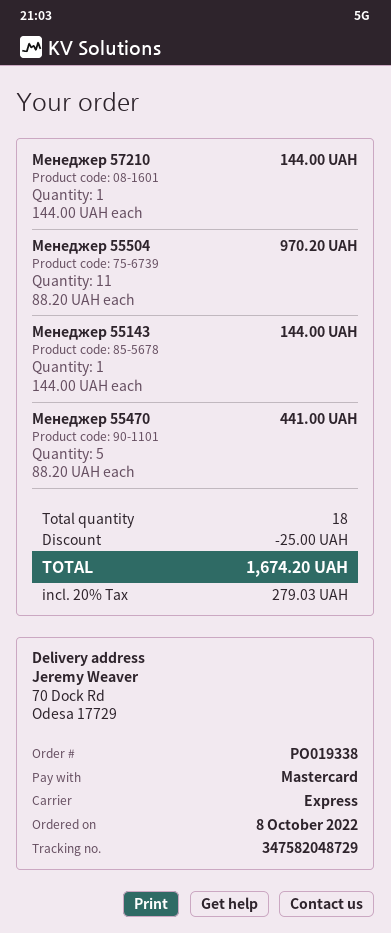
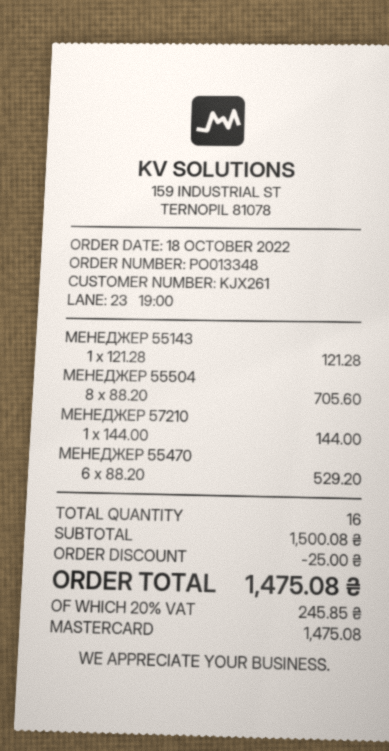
order number: PO019338 -> PO013348
order date: 2022-10-08 -> 2022-10-18
Менеджер 55504: 11 x 88.20 = 970.20 -> 8 x 88.20 = 705.60
Менеджер 55143: 1 x 144.00 = 144.00 -> 1 x 121.28 = 121.28
Менеджер 55470: 5 x 88.20 = 441.00 -> 6 x 88.20 = 529.20
total quantity: 18 -> 16
tax: 20% = 279.03 -> 20% = 245.85
total: 1674.20 -> 1475.08

